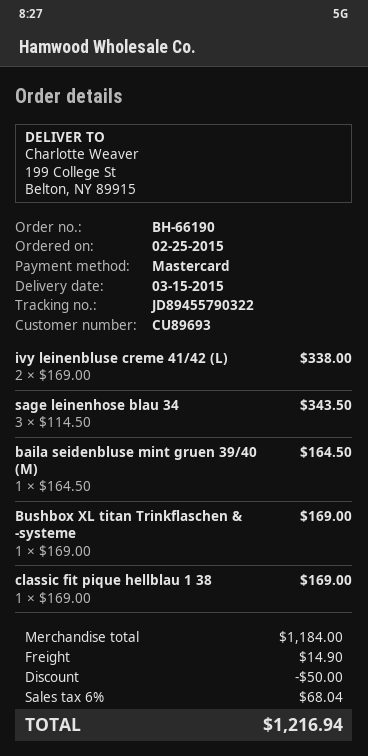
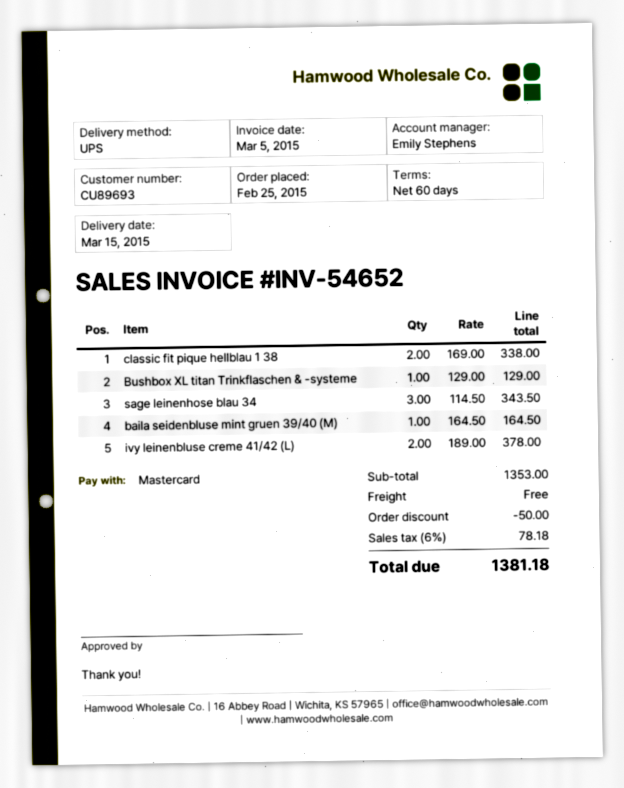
ivy leinenbluse creme 41/42 (L): 2 x 169.00 = 338.00 -> 2 x 189.00 = 378.00
Bushbox XL titan Trinkflaschen & -systeme: 1 x 169.00 = 169.00 -> 1 x 129.00 = 129.00
classic fit pique hellblau 1 38: 1 x 169.00 = 169.00 -> 2 x 169.00 = 338.00
subtotal: 1184.00 -> 1353.00
shipping: 14.90 -> 0.00
tax: 6% = 68.04 -> 6% = 78.18
total: 1216.94 -> 1381.18

